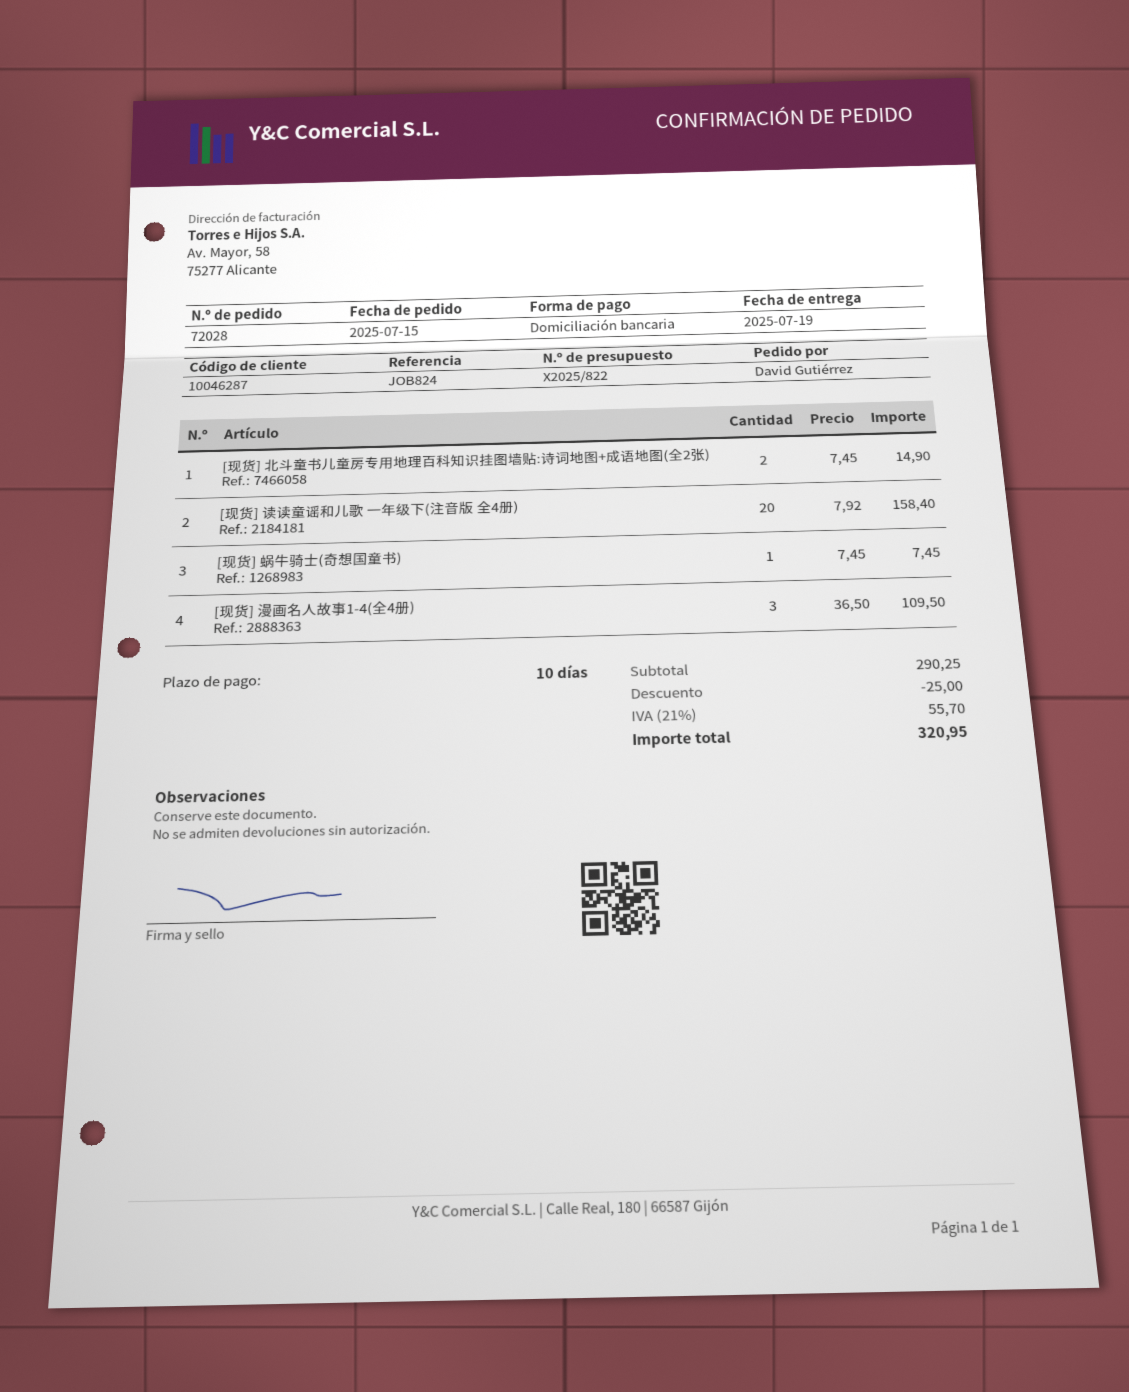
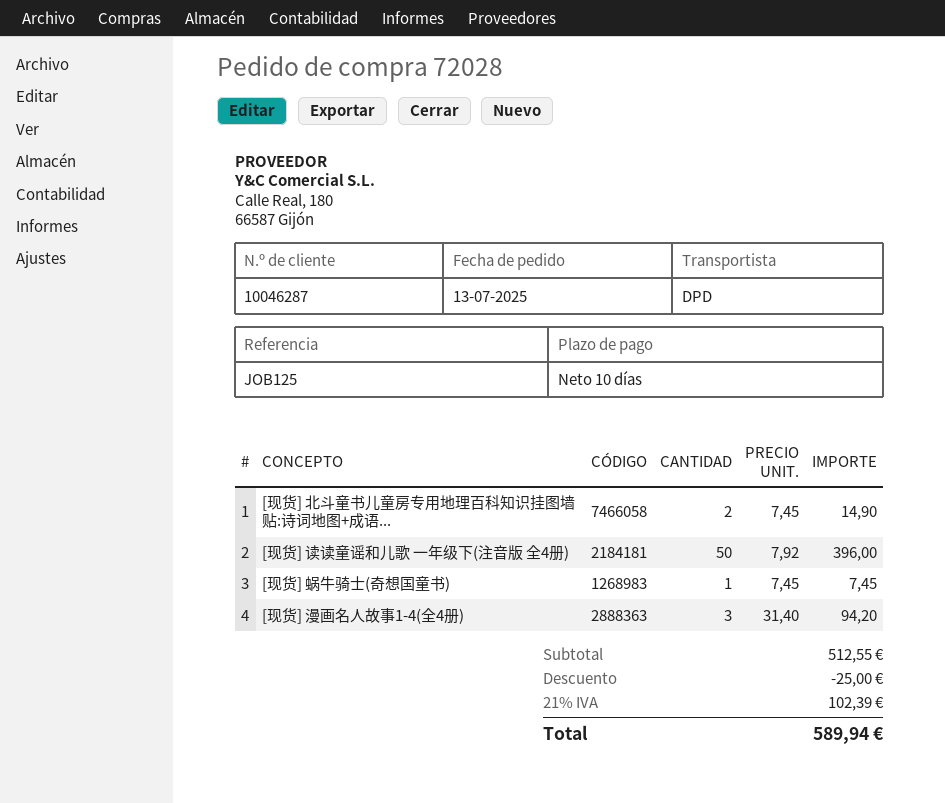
order date: 2025-07-15 -> 2025-07-13
reference: JOB824 -> JOB125
[现货] 读读童谣和儿歌 一年级下(注音版 全4册): 20 x 7.92 = 158.40 -> 50 x 7.92 = 396.00
[现货] 漫画名人故事1-4(全4册): 3 x 36.50 = 109.50 -> 3 x 31.40 = 94.20
subtotal: 290.25 -> 512.55
tax: 21% = 55.70 -> 21% = 102.39
total: 320.95 -> 589.94

